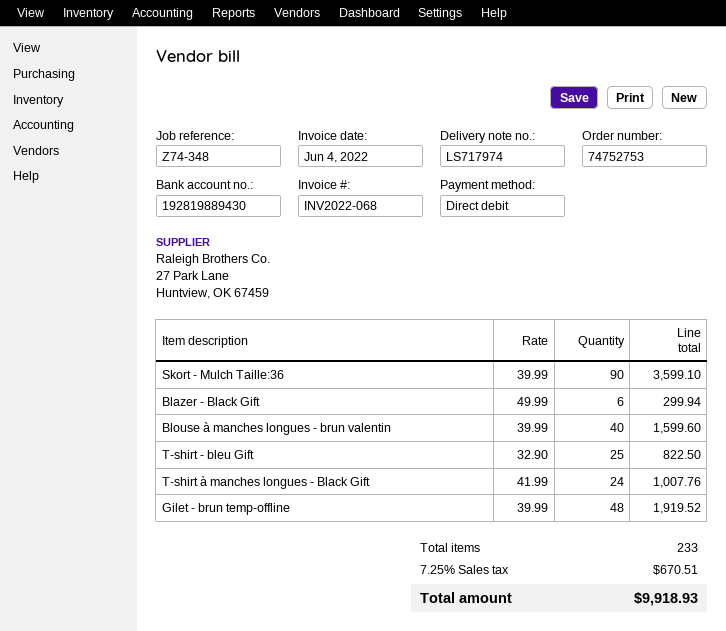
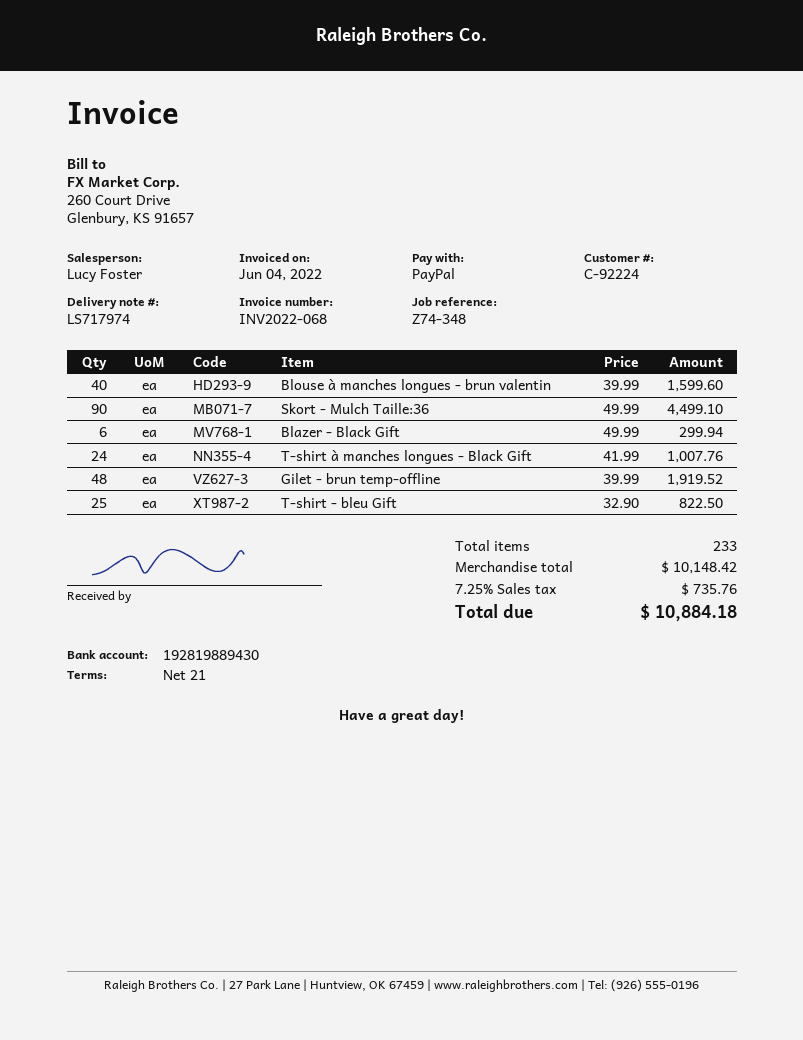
payment method: direct debit -> PayPal
Skort - Mulch Taille:36: 90 x 39.99 = 3599.10 -> 90 x 49.99 = 4499.10
tax: 7.25% = 670.51 -> 7.25% = 735.76
total: 9918.93 -> 10884.18

